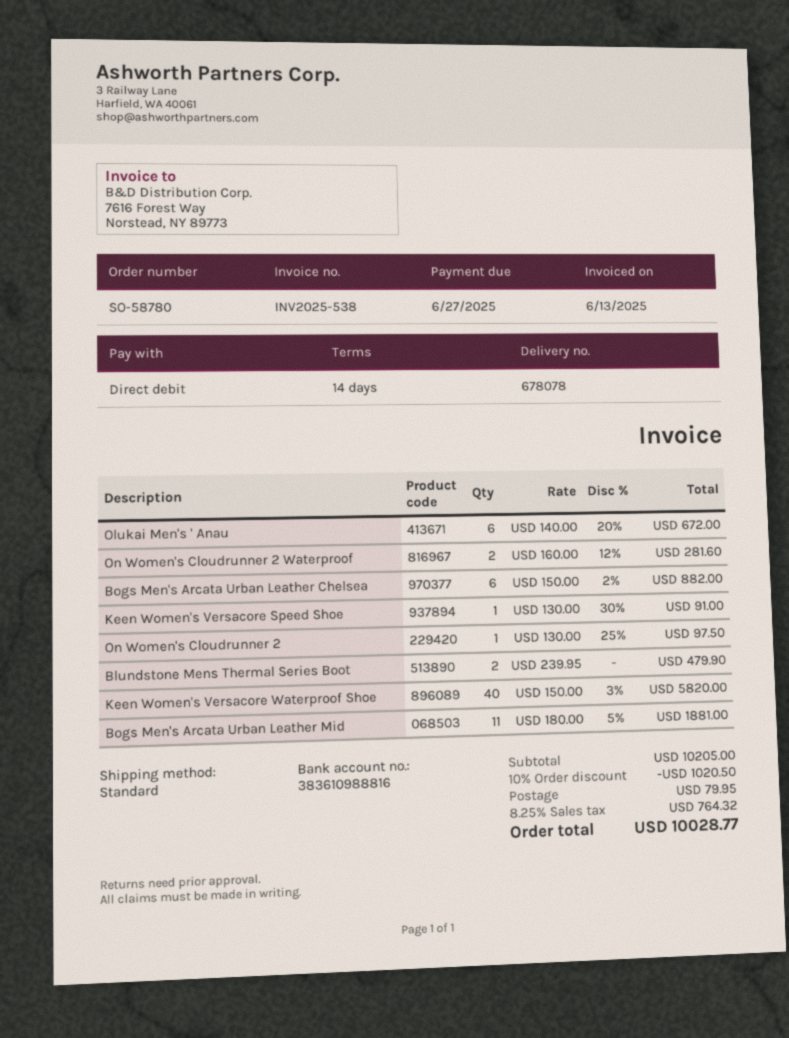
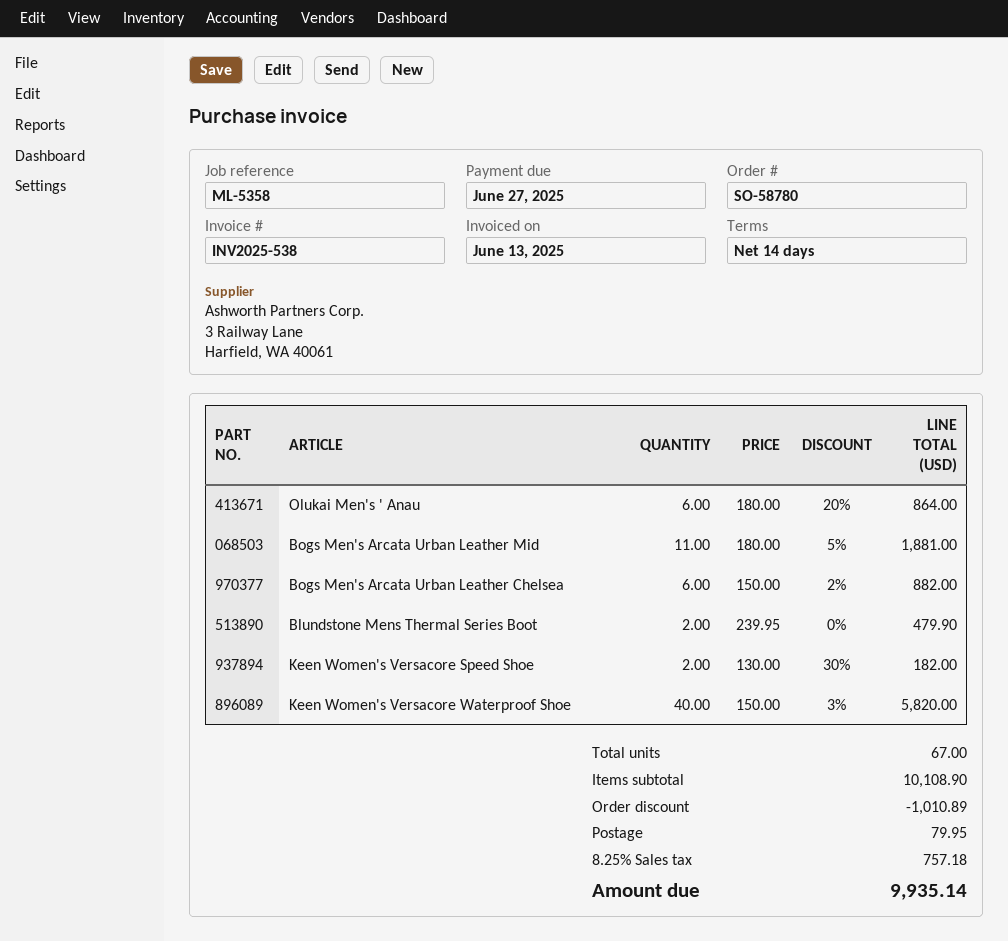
Olukai Men's ' Anau: 6 x 140.00 - 20% = 672.00 -> 6 x 180.00 - 20% = 864.00
On Women's Cloudrunner 2 Waterproof: 2 x 160.00 - 12% = 281.60 -> none
Keen Women's Versacore Speed Shoe: 1 x 130.00 - 30% = 91.00 -> 2 x 130.00 - 30% = 182.00
On Women's Cloudrunner 2: 1 x 130.00 - 25% = 97.50 -> none
subtotal: 10205.00 -> 10108.90
discount: 1020.50 -> 1010.89
tax: 8.25% = 764.32 -> 8.25% = 757.18
total: 10028.77 -> 9935.14

